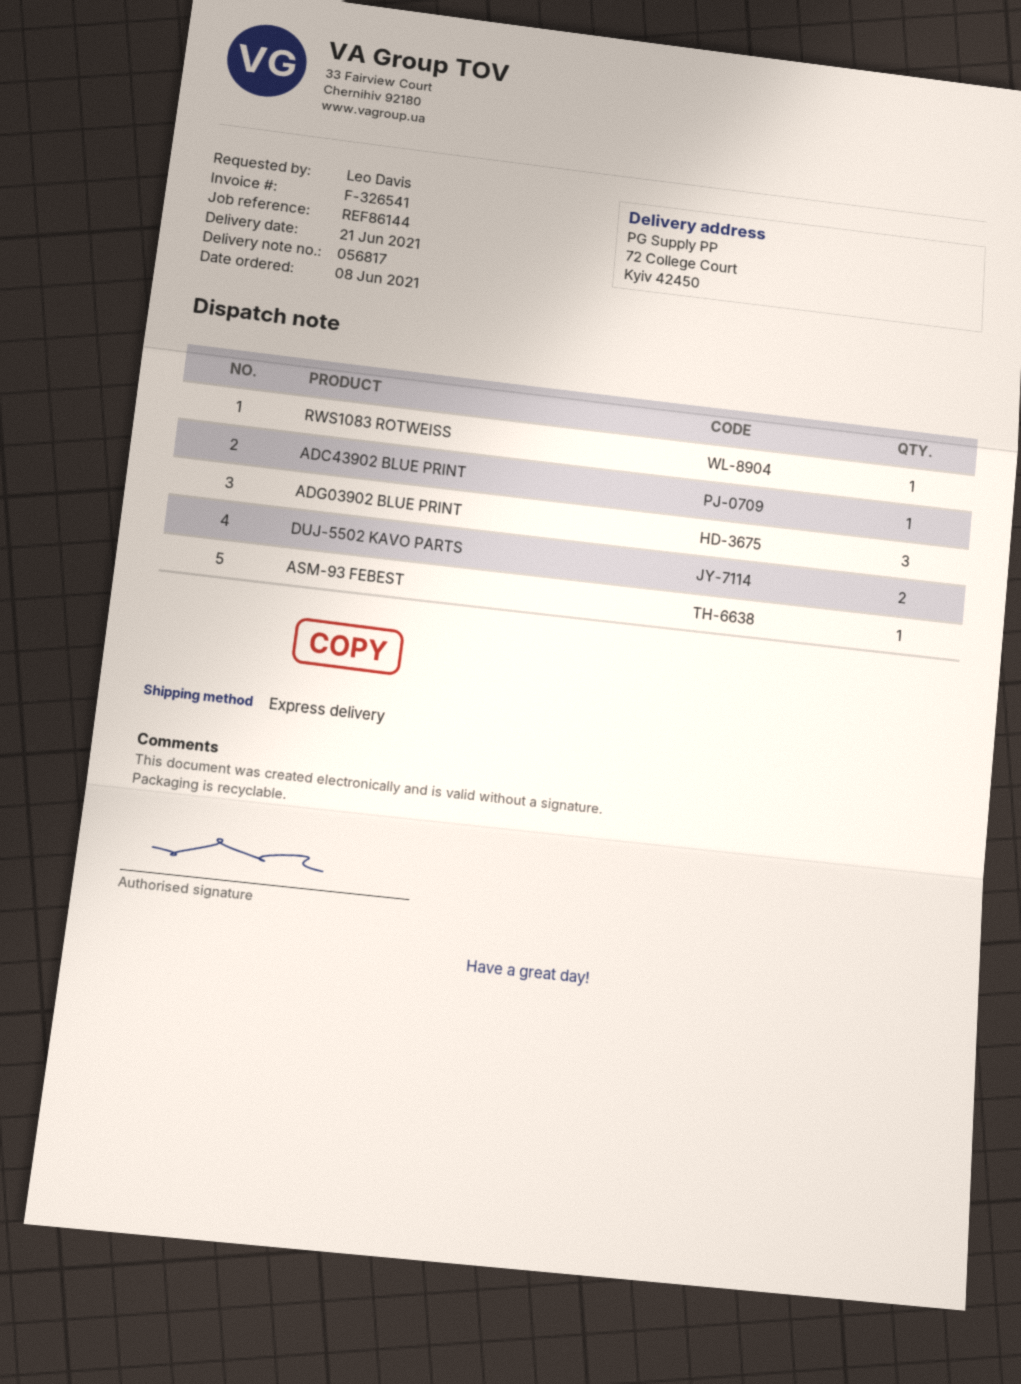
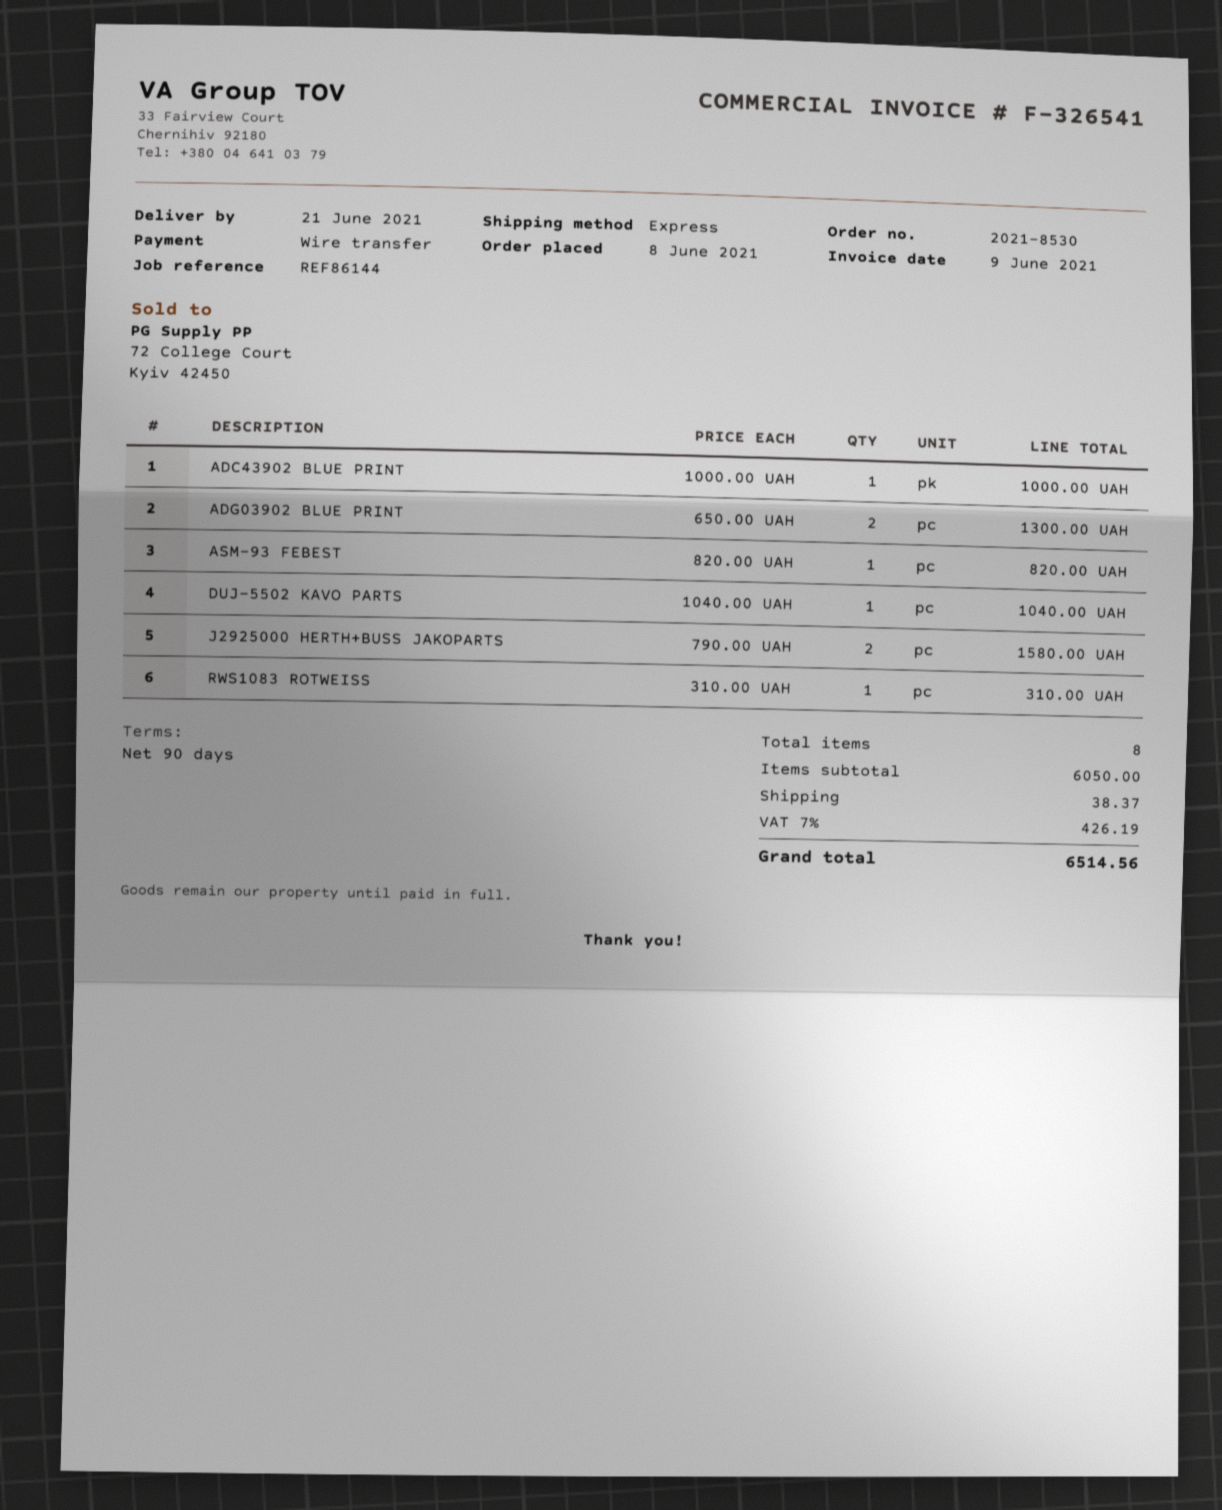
ADG03902 BLUE PRINT: 3 -> 2
DUJ-5502 KAVO PARTS: 2 -> 1
J2925000 HERTH+BUSS JAKOPARTS: none -> 2

